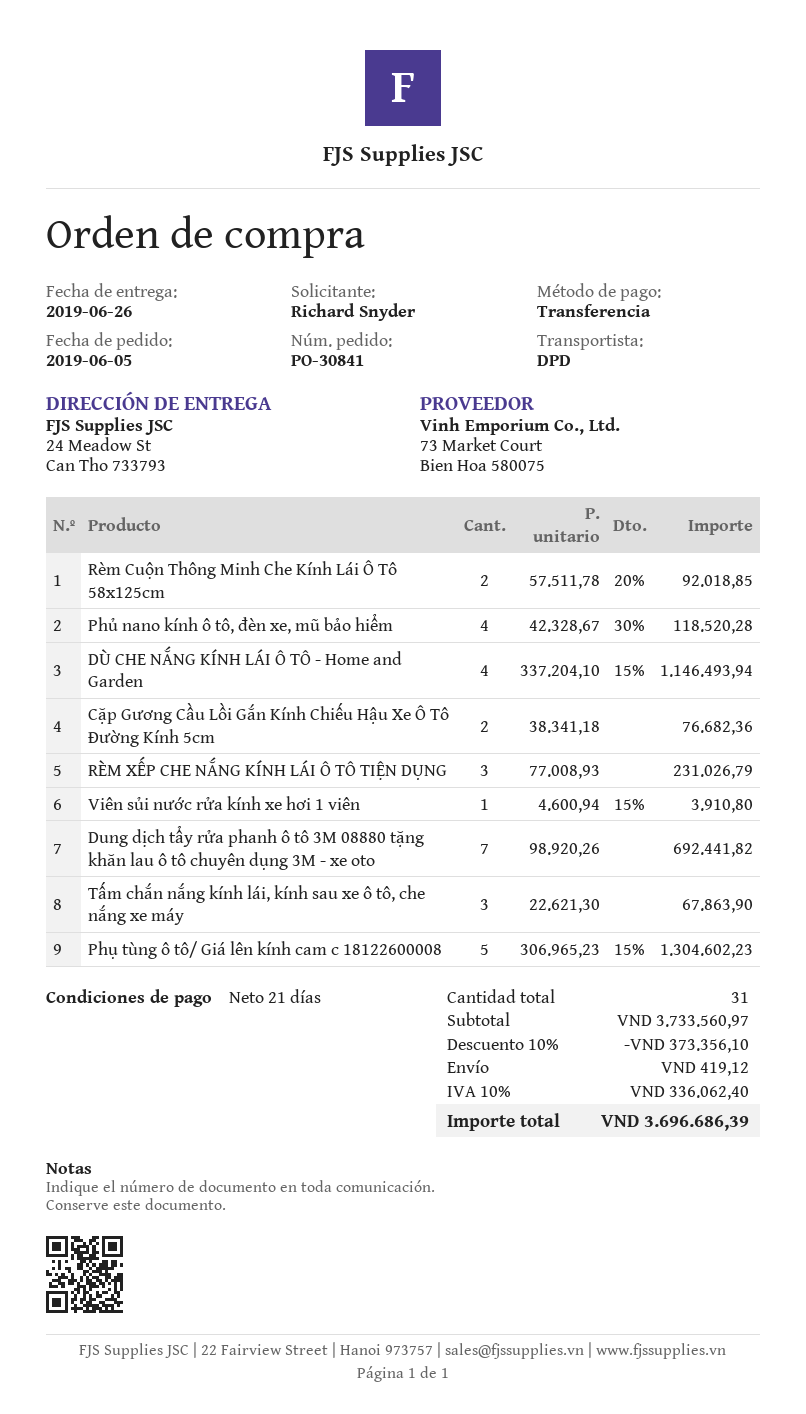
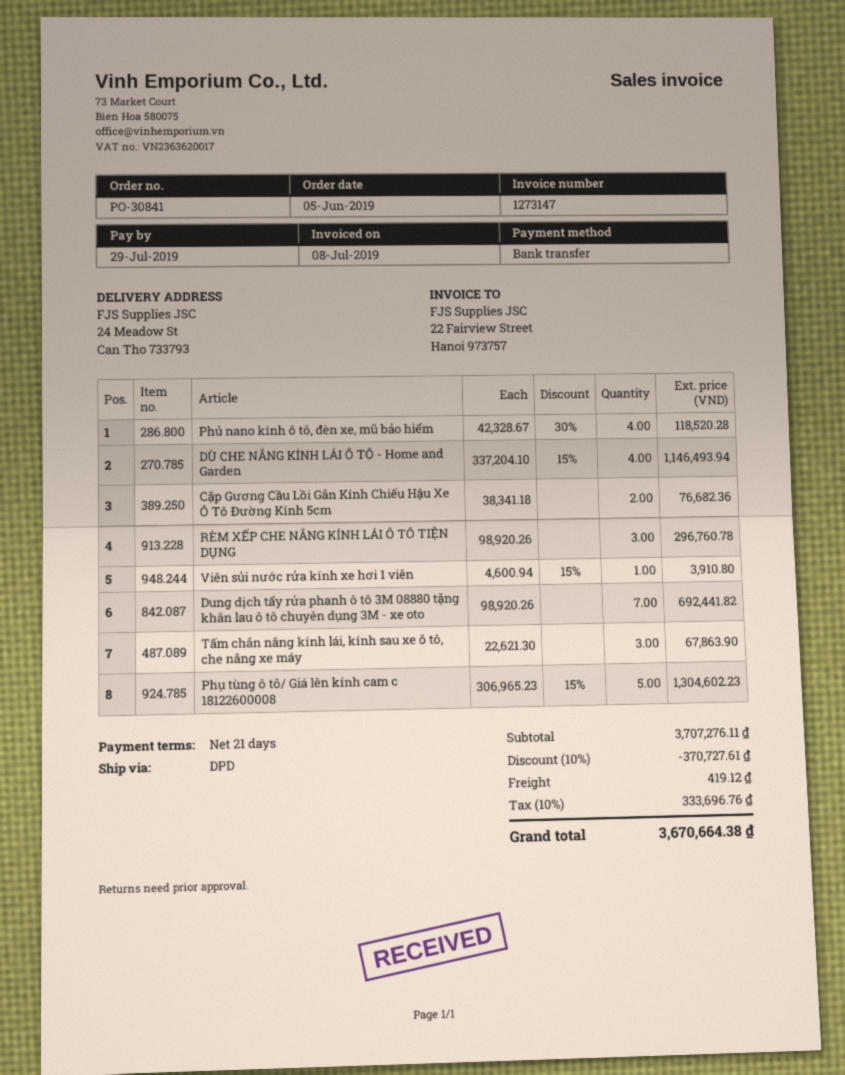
Rèm Cuộn Thông Minh Che Kính Lái Ô Tô 58x125cm: 2 x 57511.78 - 20% = 92018.85 -> none
RÈM XẾP CHE NẮNG KÍNH LÁI Ô TÔ TIỆN DỤNG: 3 x 77008.93 = 231026.79 -> 3 x 98920.26 = 296760.78
subtotal: 3733560.97 -> 3707276.11
discount: 10% = 373356.10 -> 10% = 370727.61
tax: 10% = 336062.40 -> 10% = 333696.76
total: 3696686.39 -> 3670664.38

